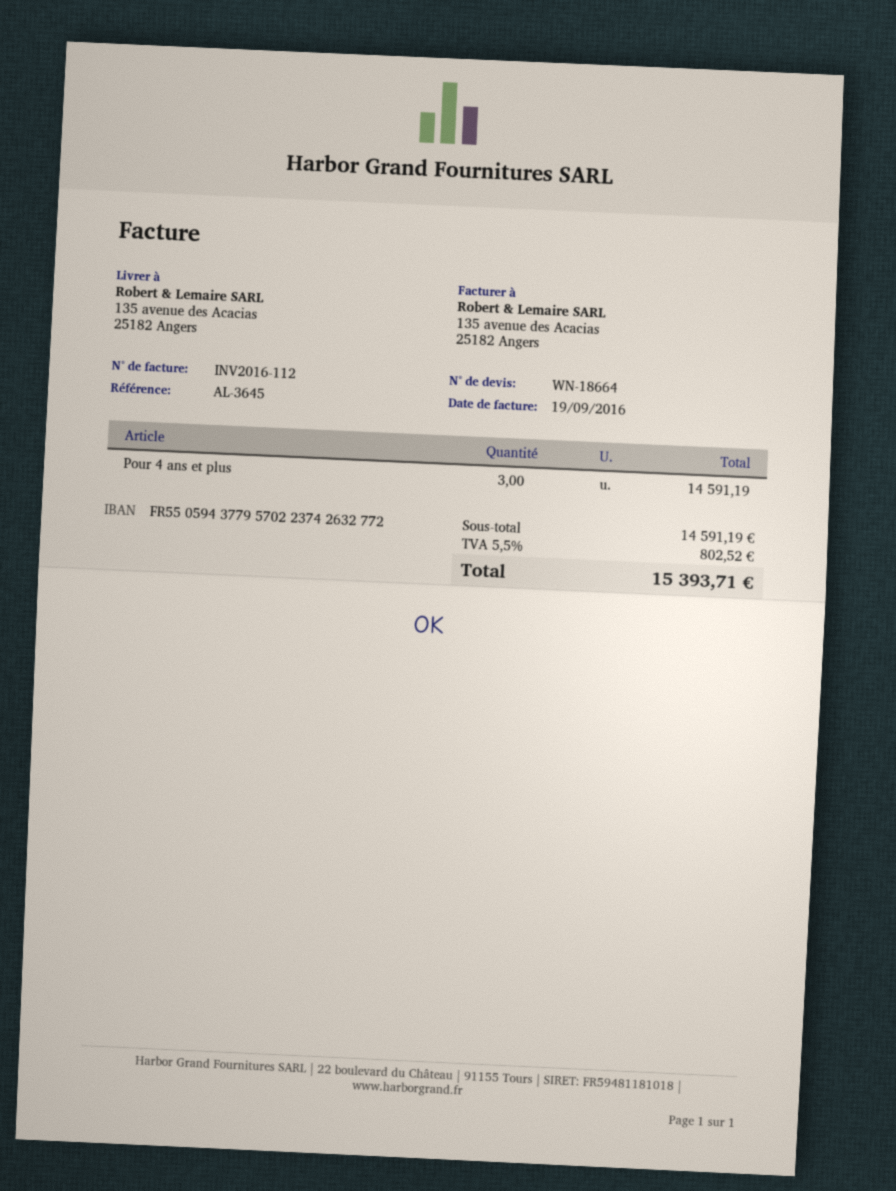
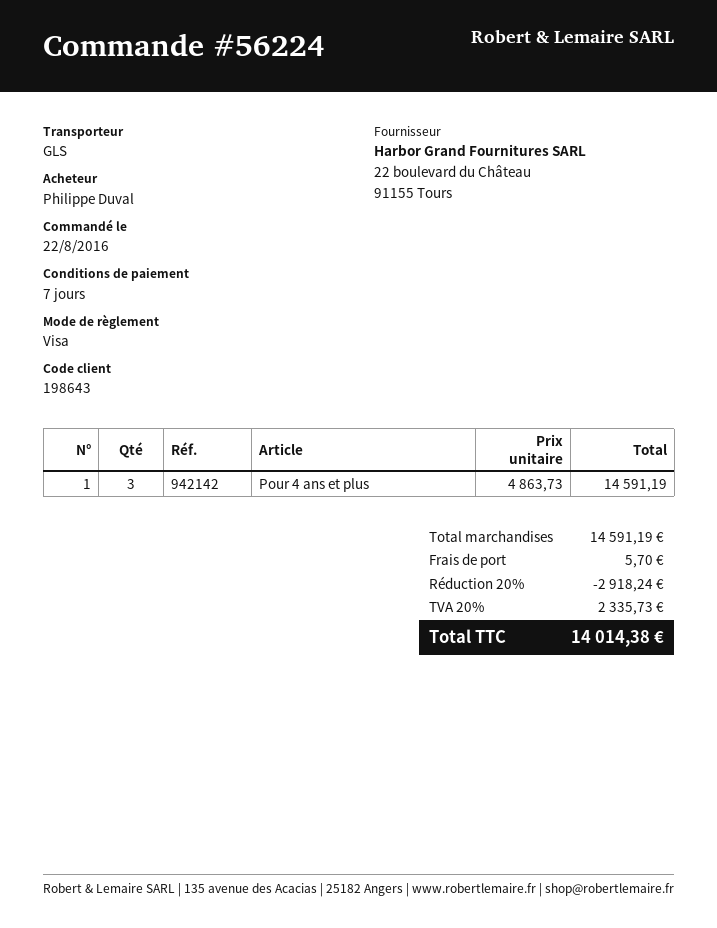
discount: none -> 20% = 2918.24
shipping: none -> 5.70
tax: 5.5% = 802.52 -> 20% = 2335.73
total: 15393.71 -> 14014.38

